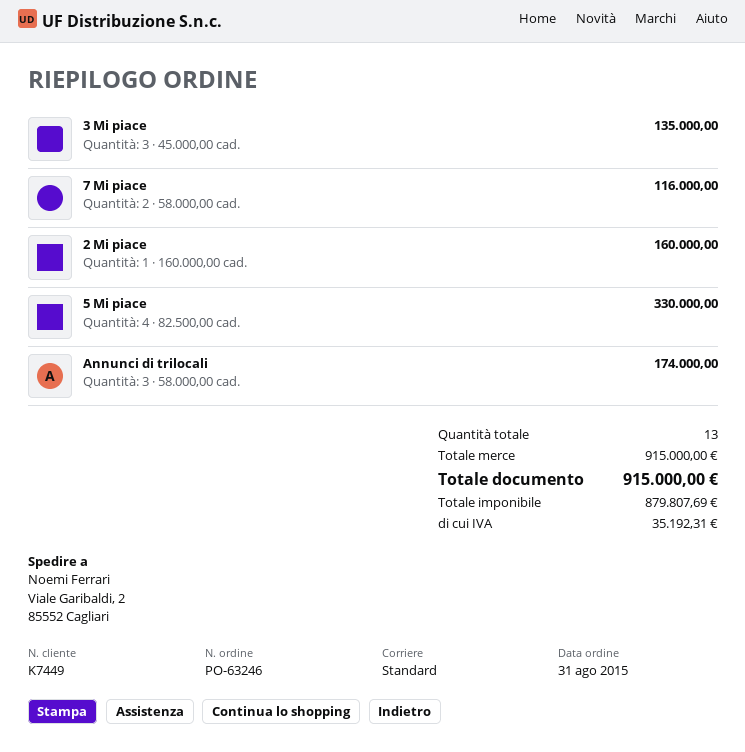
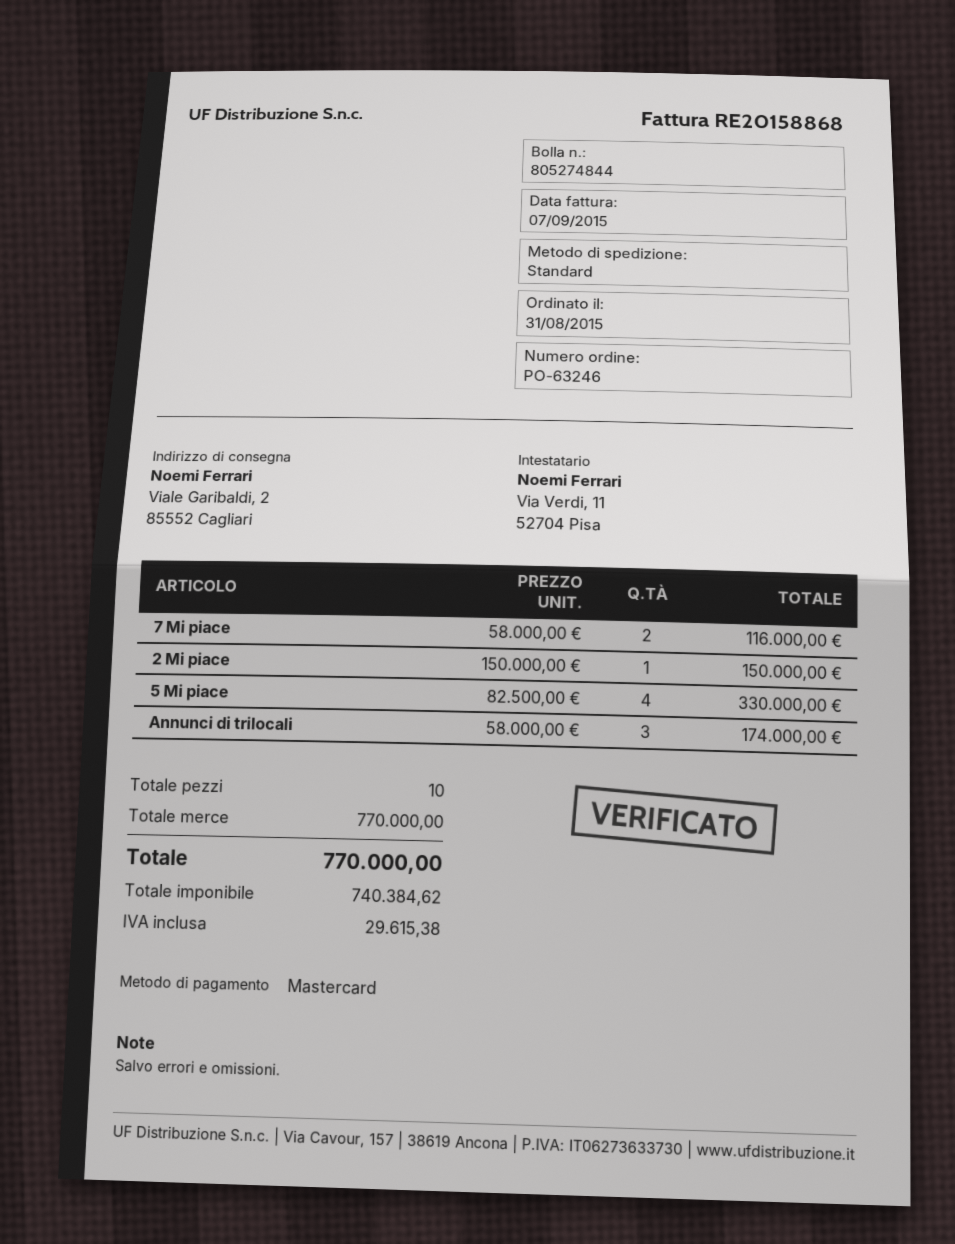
3 Mi piace: 3 x 45000.00 = 135000.00 -> none
2 Mi piace: 1 x 160000.00 = 160000.00 -> 1 x 150000.00 = 150000.00
total quantity: 13 -> 10
subtotal: 915000.00 -> 770000.00
net: 879807.69 -> 740384.62
tax: 35192.31 -> 29615.38
total: 915000.00 -> 770000.00

